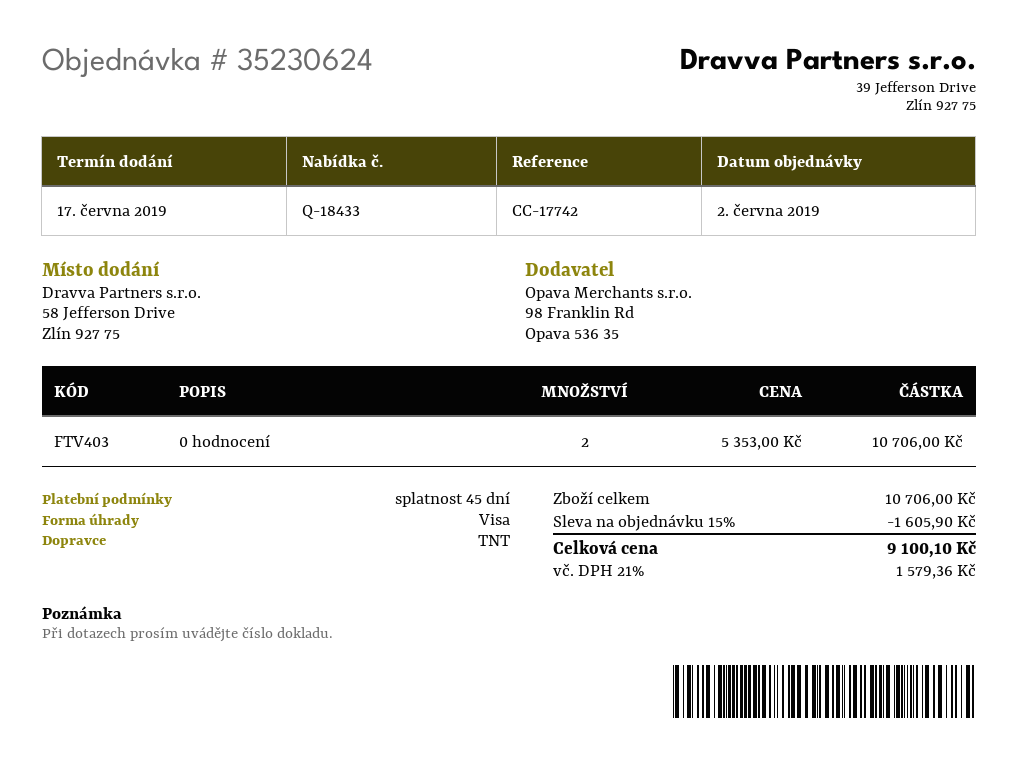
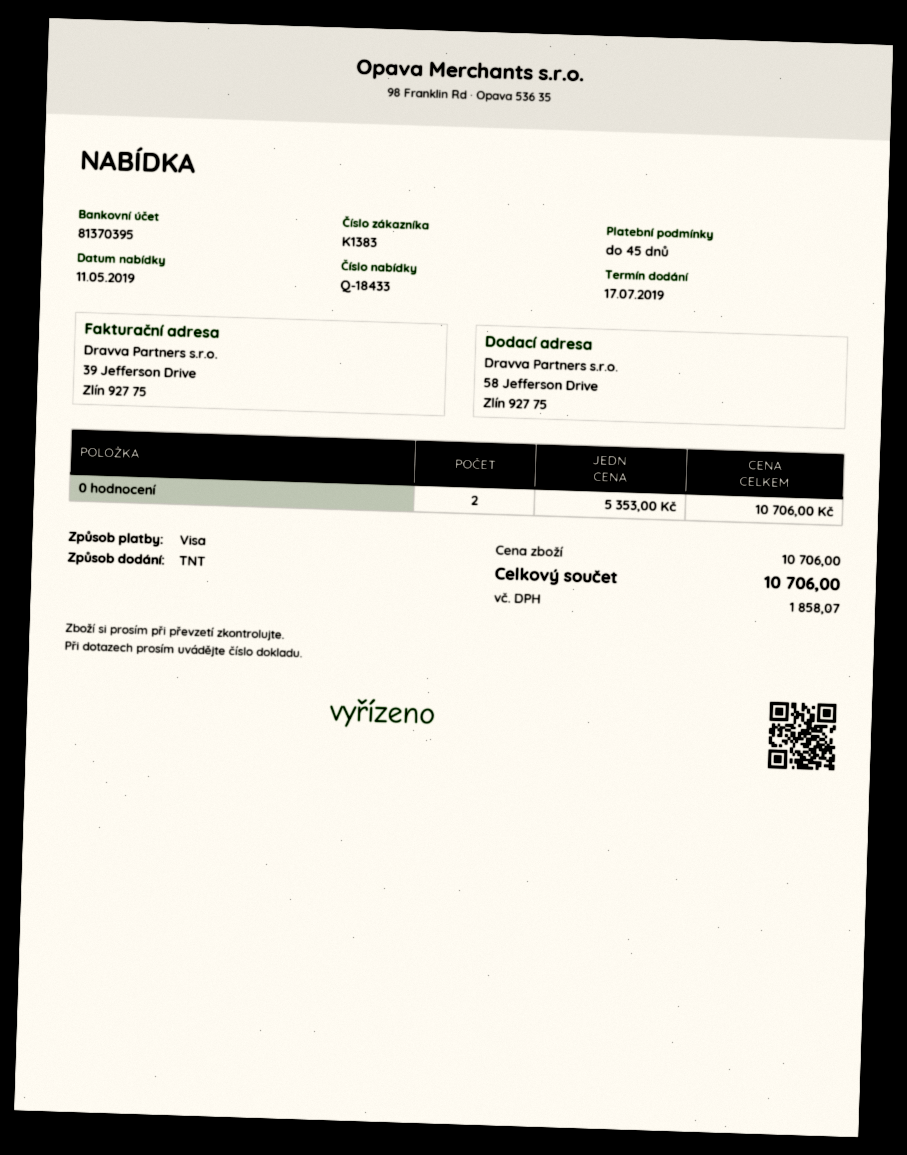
delivery date: 2019-06-17 -> 2019-07-17
discount: 15% = 1605.90 -> none
tax: 1579.36 -> 1858.07
total: 9100.10 -> 10706.00

